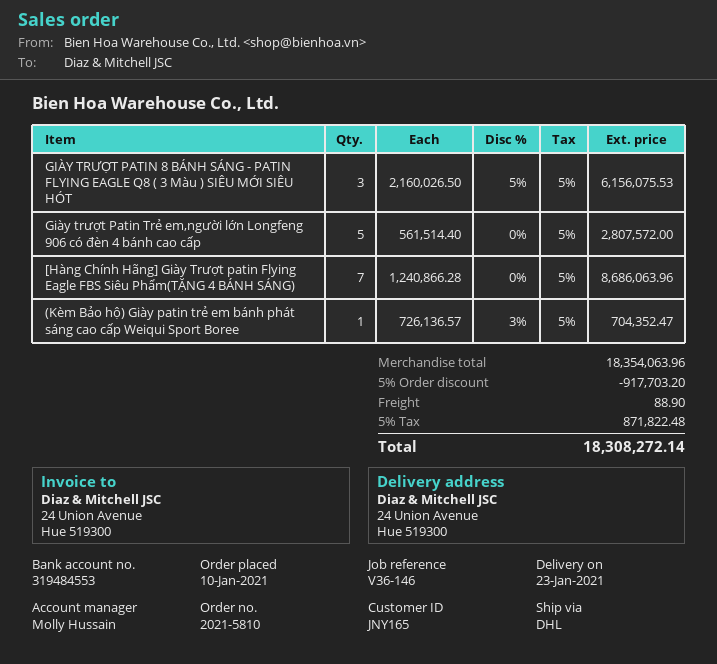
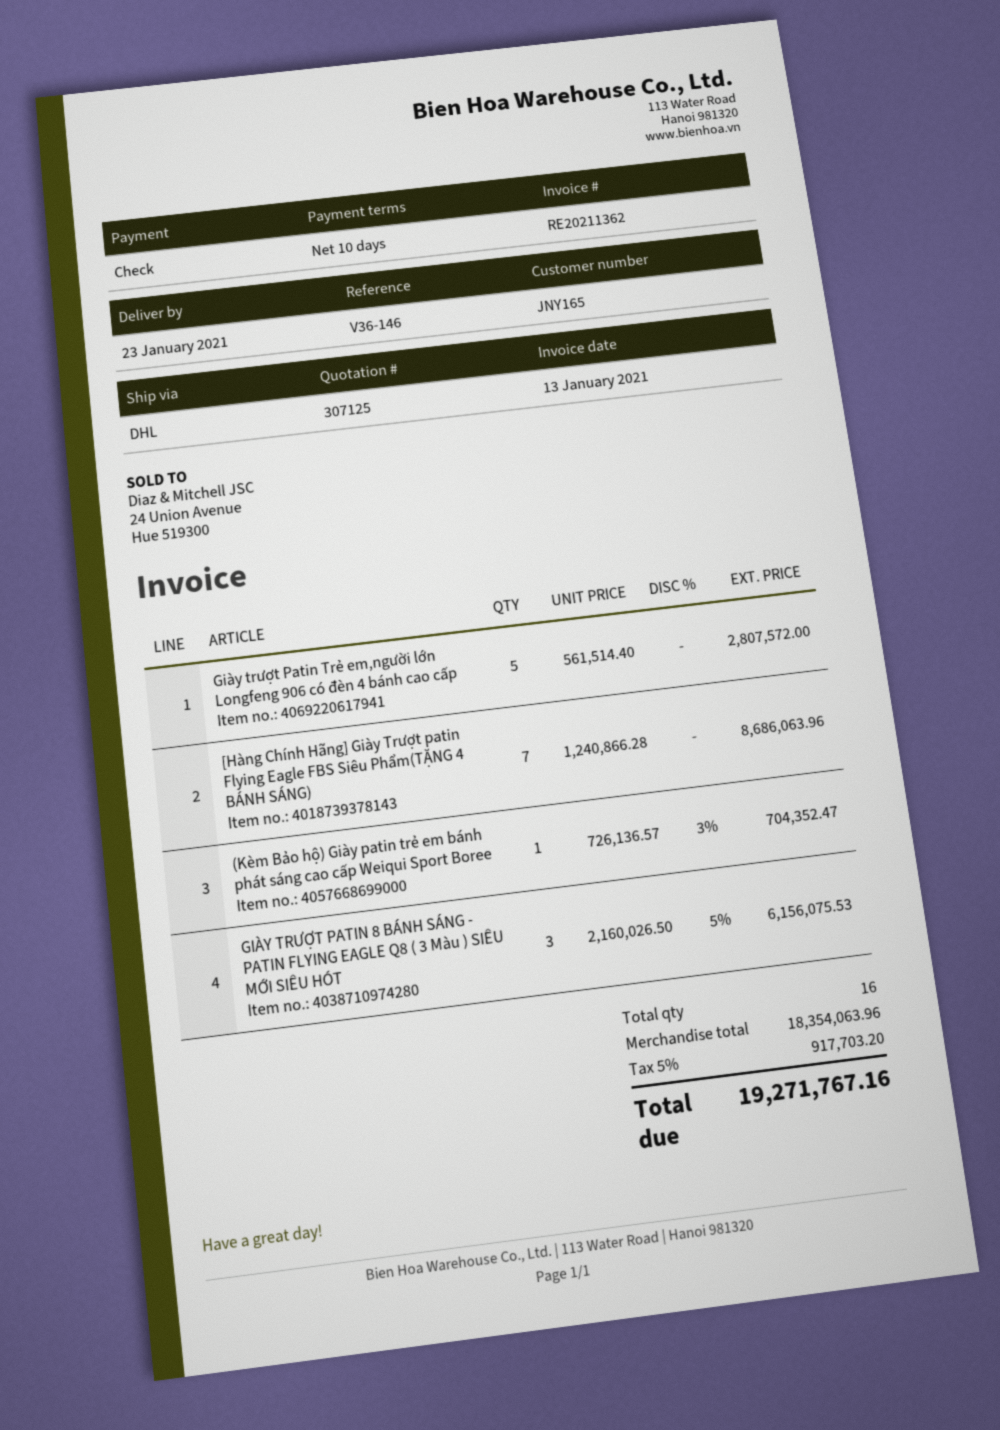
discount: 5% = 917703.20 -> none
shipping: 88.90 -> none
tax: 5% = 871822.48 -> 5% = 917703.20
total: 18308272.14 -> 19271767.16

